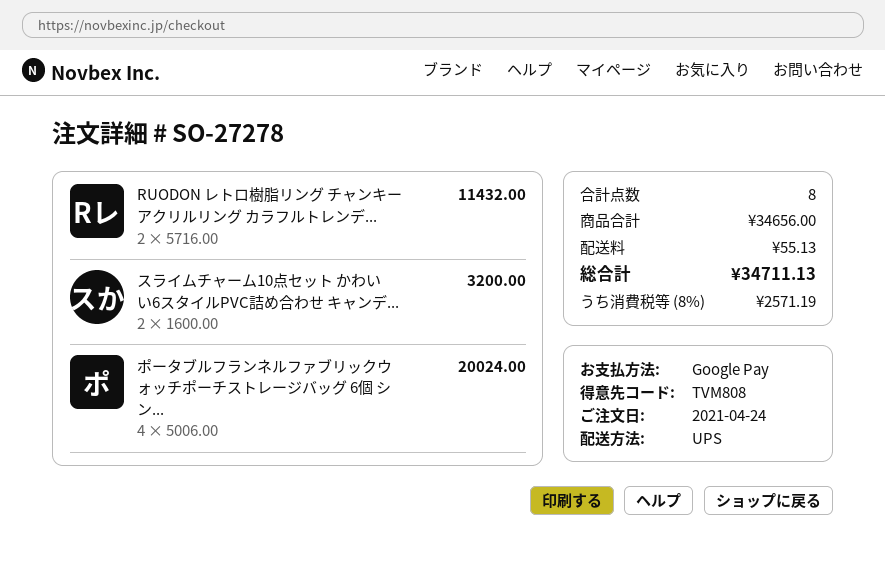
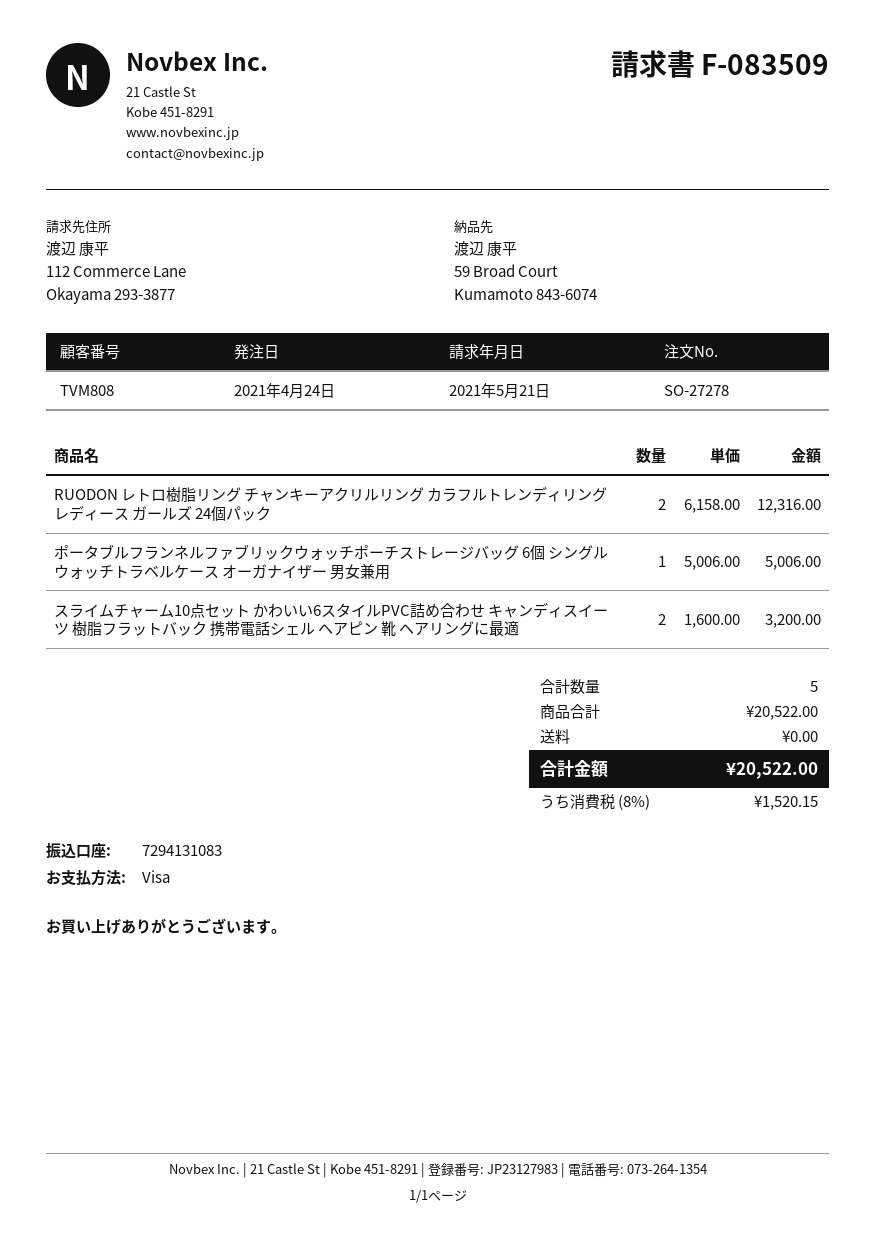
payment method: Google Pay -> Visa
RUODON レトロ樹脂リング チャンキーアクリルリング カラフルトレンデ...: 2 x 5716.00 = 11432.00 -> 2 x 6158.00 = 12316.00
ポータブルフランネルファブリックウォッチポーチストレージバッグ 6個 シン...: 4 x 5006.00 = 20024.00 -> 1 x 5006.00 = 5006.00
total quantity: 8 -> 5
subtotal: 34656.00 -> 20522.00
shipping: 55.13 -> 0.00
tax: 8% = 2571.19 -> 8% = 1520.15
total: 34711.13 -> 20522.00

